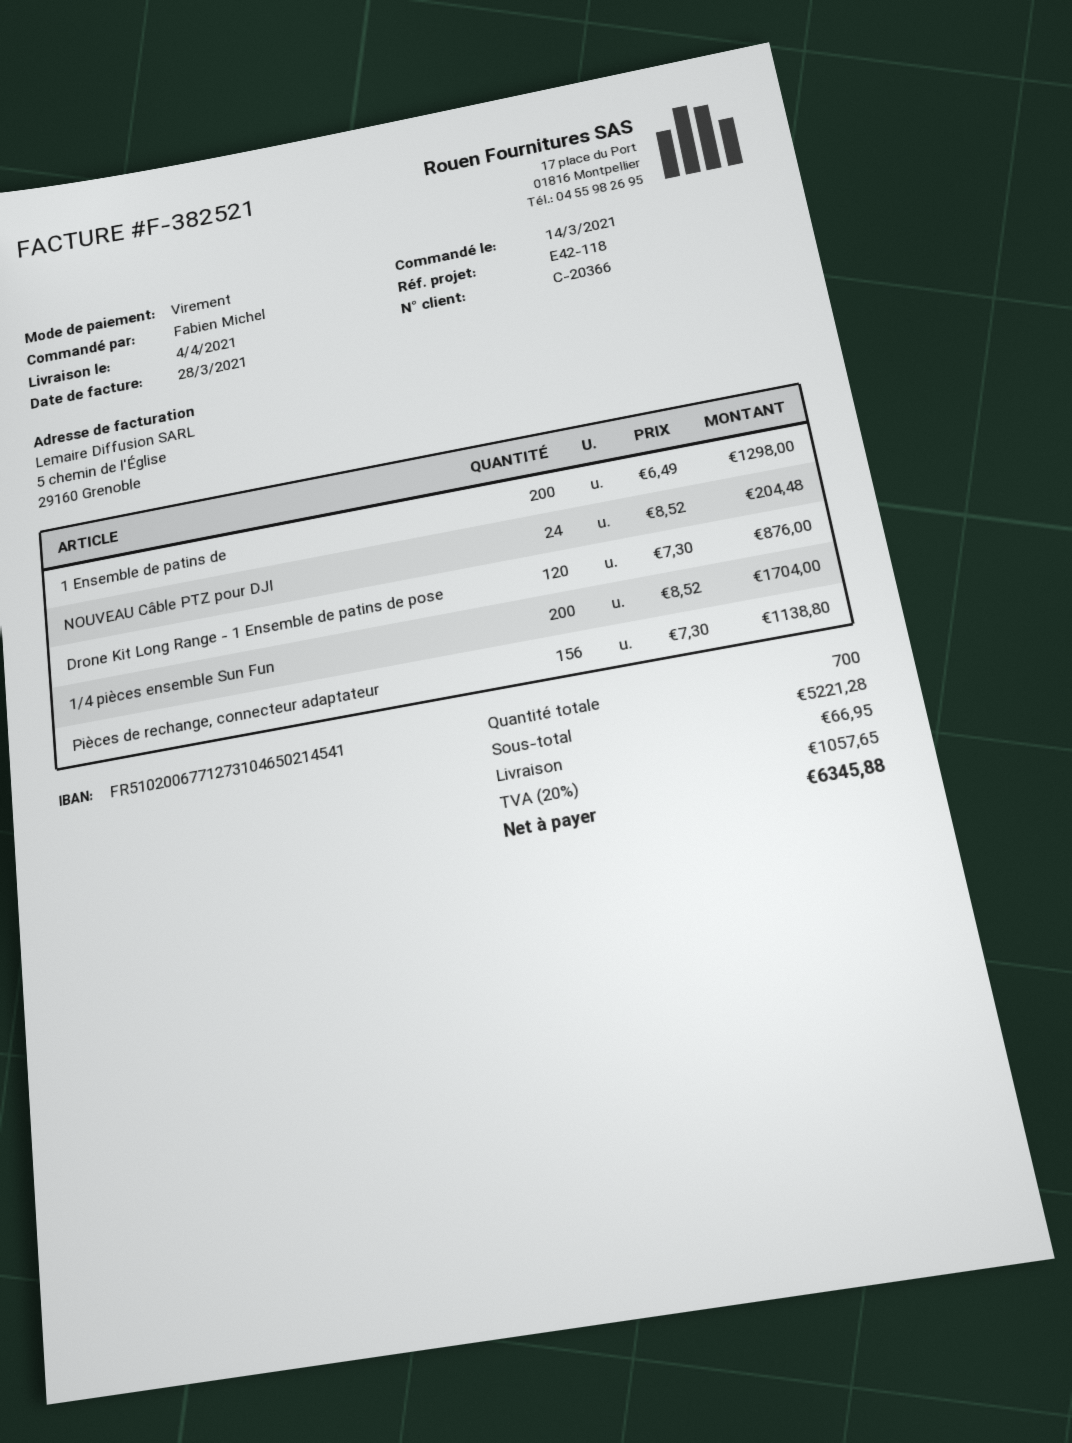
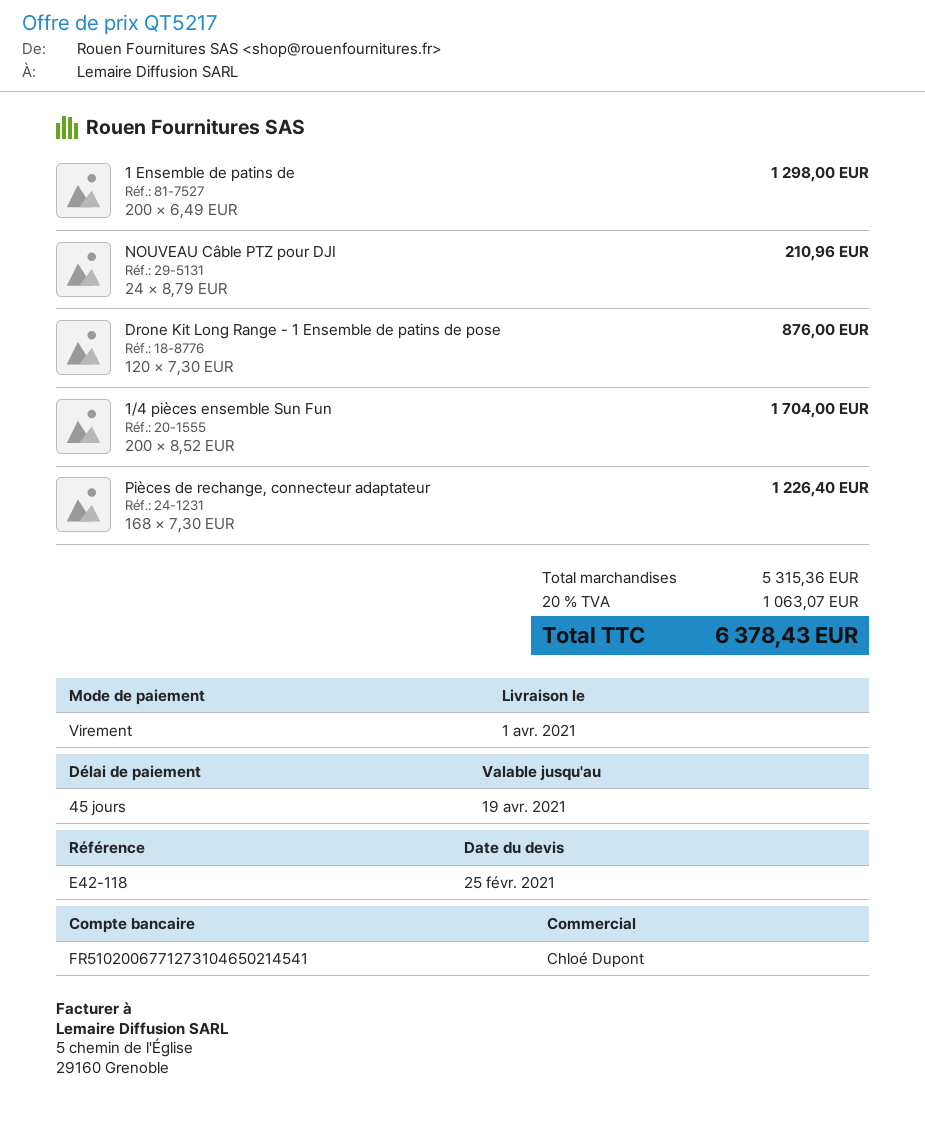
delivery date: 2021-04-04 -> 2021-04-01
NOUVEAU Câble PTZ pour DJI: 24 x 8.52 = 204.48 -> 24 x 8.79 = 210.96
Pièces de rechange, connecteur adaptateur: 156 x 7.30 = 1138.80 -> 168 x 7.30 = 1226.40
subtotal: 5221.28 -> 5315.36
shipping: 66.95 -> none
tax: 20% = 1057.65 -> 20% = 1063.07
total: 6345.88 -> 6378.43

